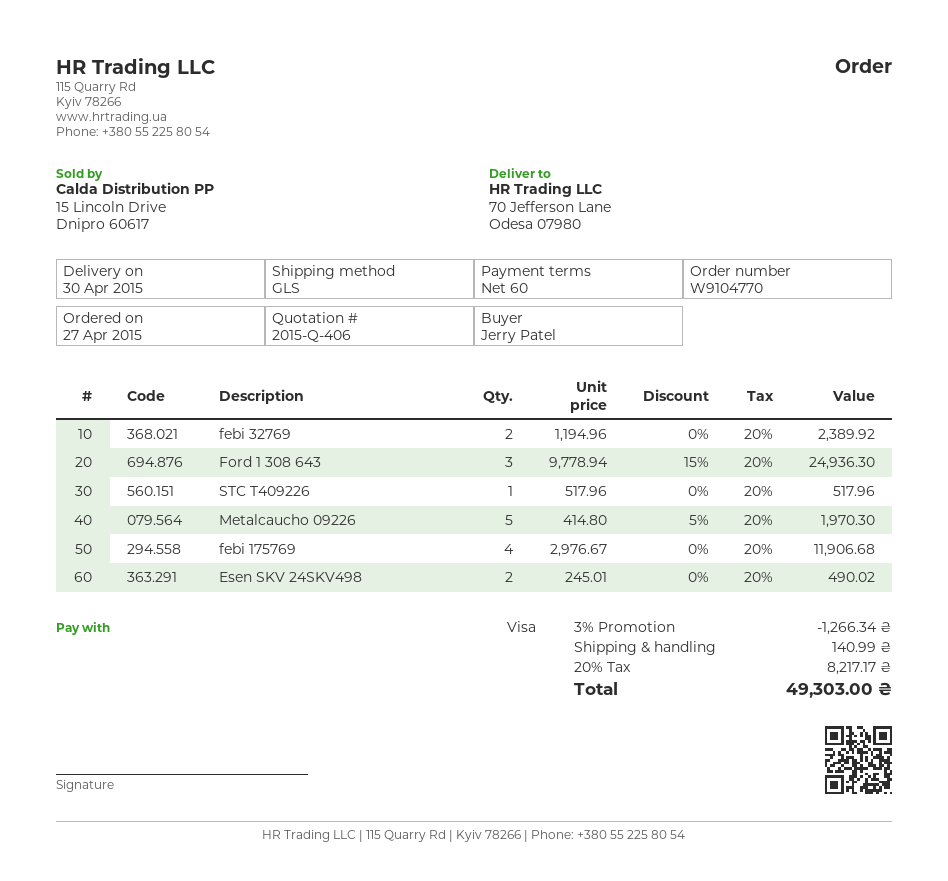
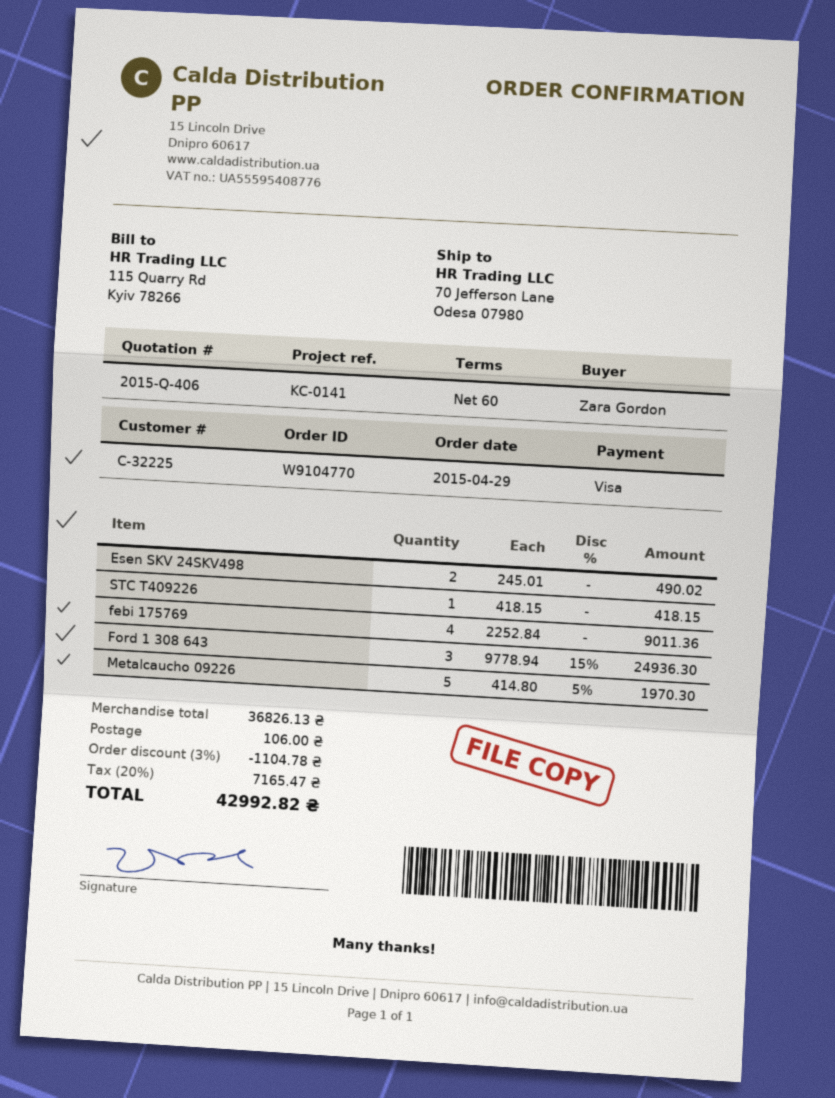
order date: 2015-04-27 -> 2015-04-29
ordered by: Jerry Patel -> Zara Gordon
febi 32769: 2 x 1194.96 = 2389.92 -> none
STC T409226: 1 x 517.96 = 517.96 -> 1 x 418.15 = 418.15
febi 175769: 4 x 2976.67 = 11906.68 -> 4 x 2252.84 = 9011.36
discount: 3% = 1266.34 -> 3% = 1104.78
shipping: 140.99 -> 106.00
tax: 20% = 8217.17 -> 20% = 7165.47
total: 49303.00 -> 42992.82

